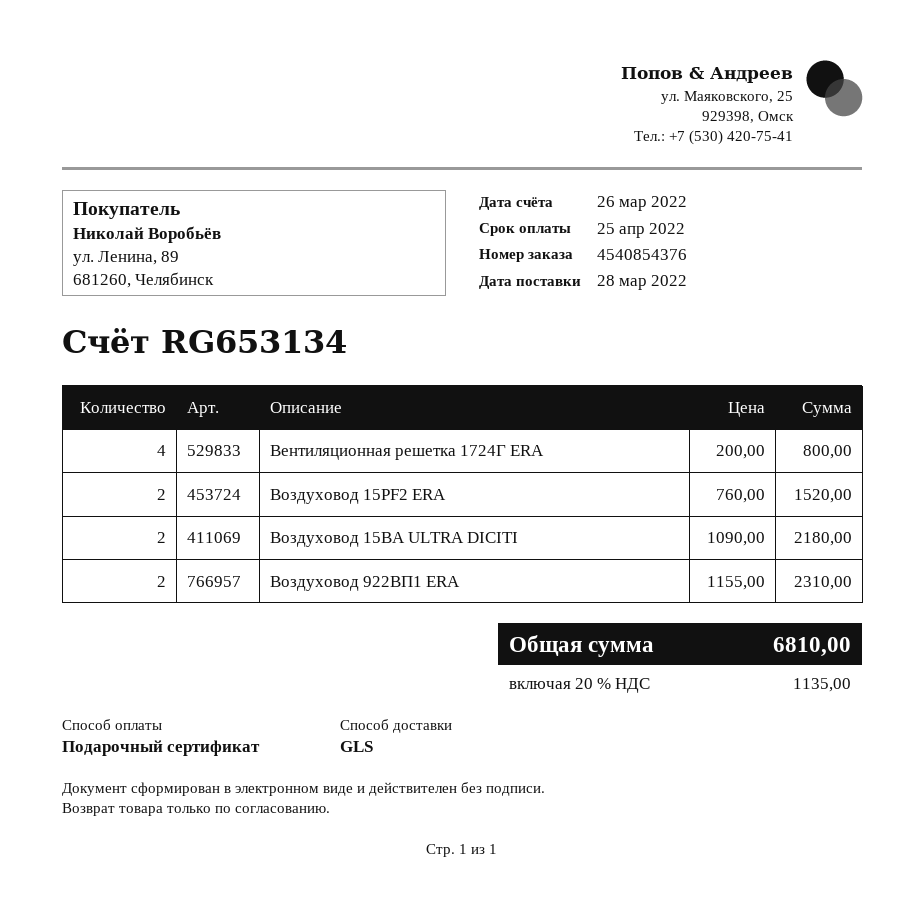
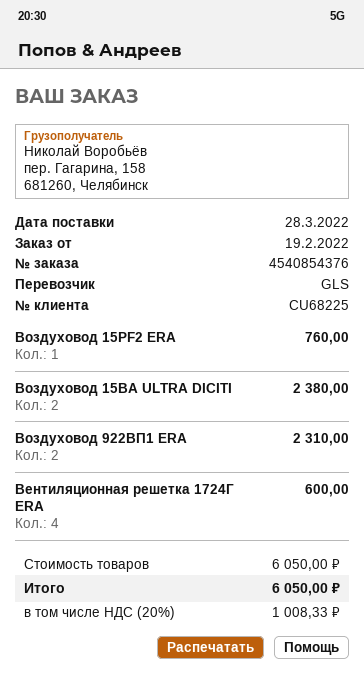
Вентиляционная решетка 1724Г ERA: 4 for 800.00 -> 4 for 600.00
Воздуховод 15PF2 ERA: 2 for 1520.00 -> 1 for 760.00
Воздуховод 15ВА ULTRA DICITI: 2 for 2180.00 -> 2 for 2380.00
tax: 20% = 1135.00 -> 20% = 1008.33
total: 6810.00 -> 6050.00

